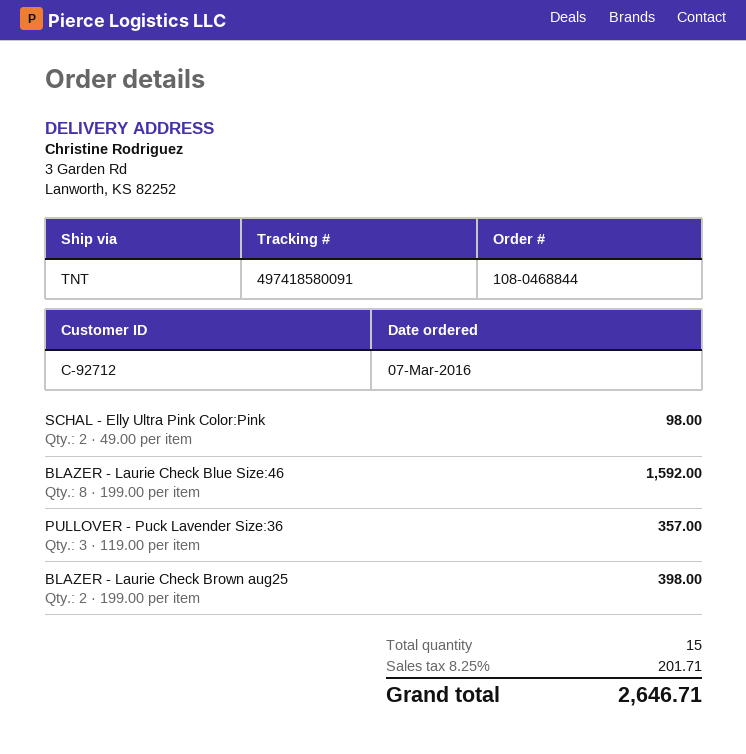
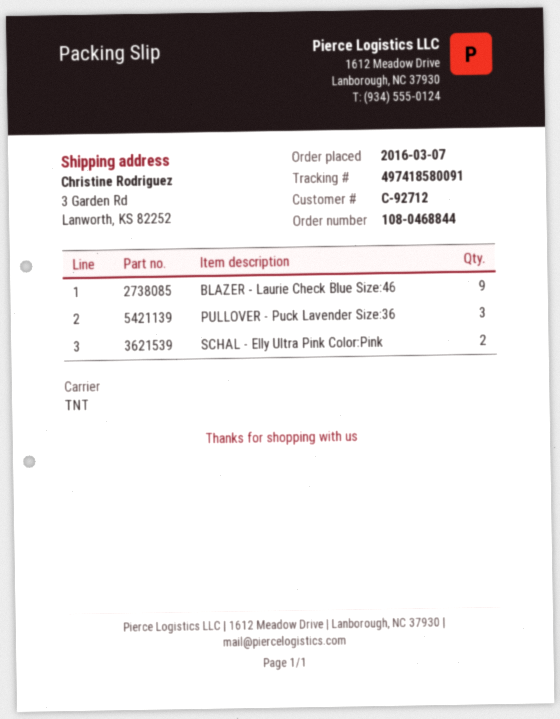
BLAZER - Laurie Check Blue Size:46: 8 -> 9
BLAZER - Laurie Check Brown aug25: 2 -> none

